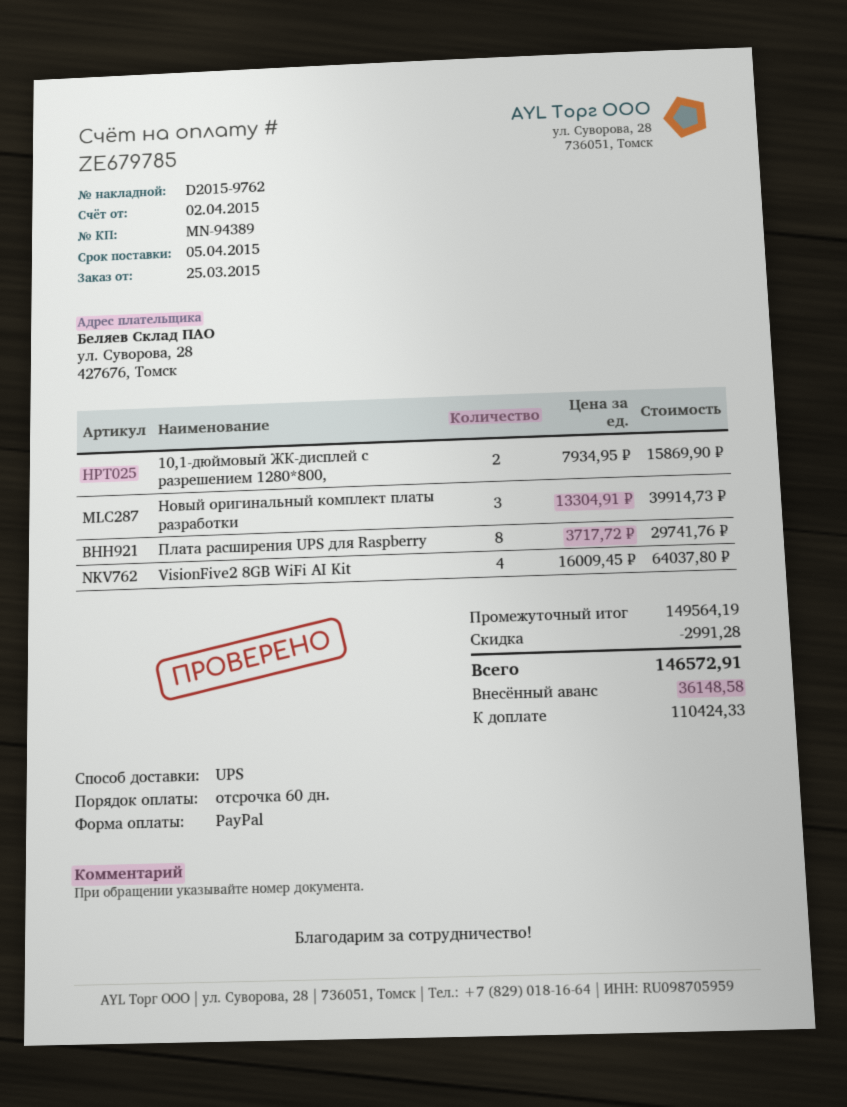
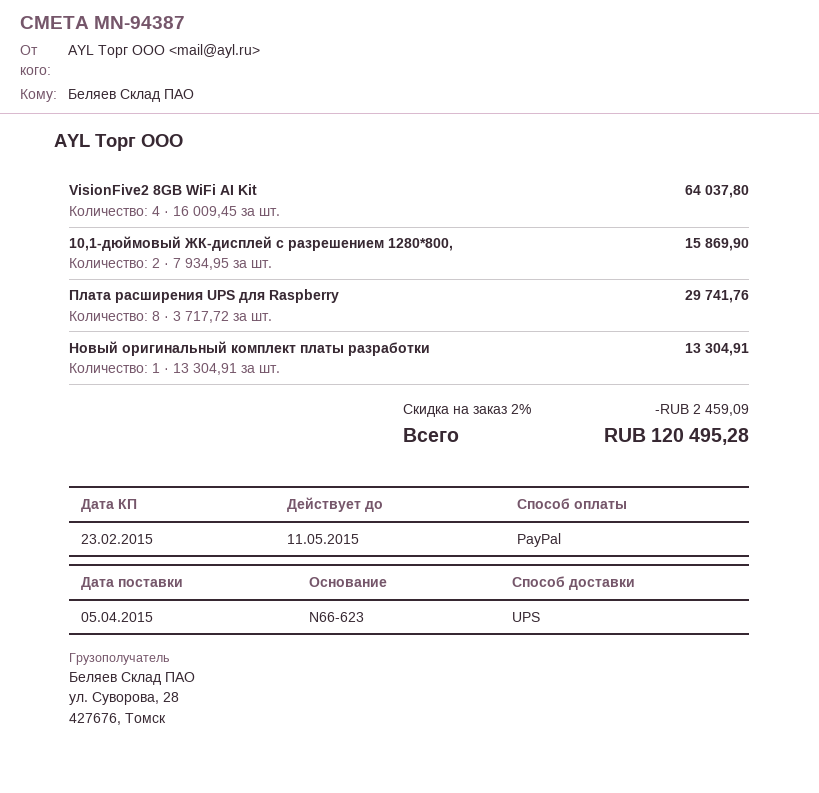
quote number: MN-94389 -> MN-94387
Новый оригинальный комплект платы разработки: 3 x 13304.91 = 39914.73 -> 1 x 13304.91 = 13304.91
discount: 2991.28 -> 2459.09
total: 146572.91 -> 120495.28

